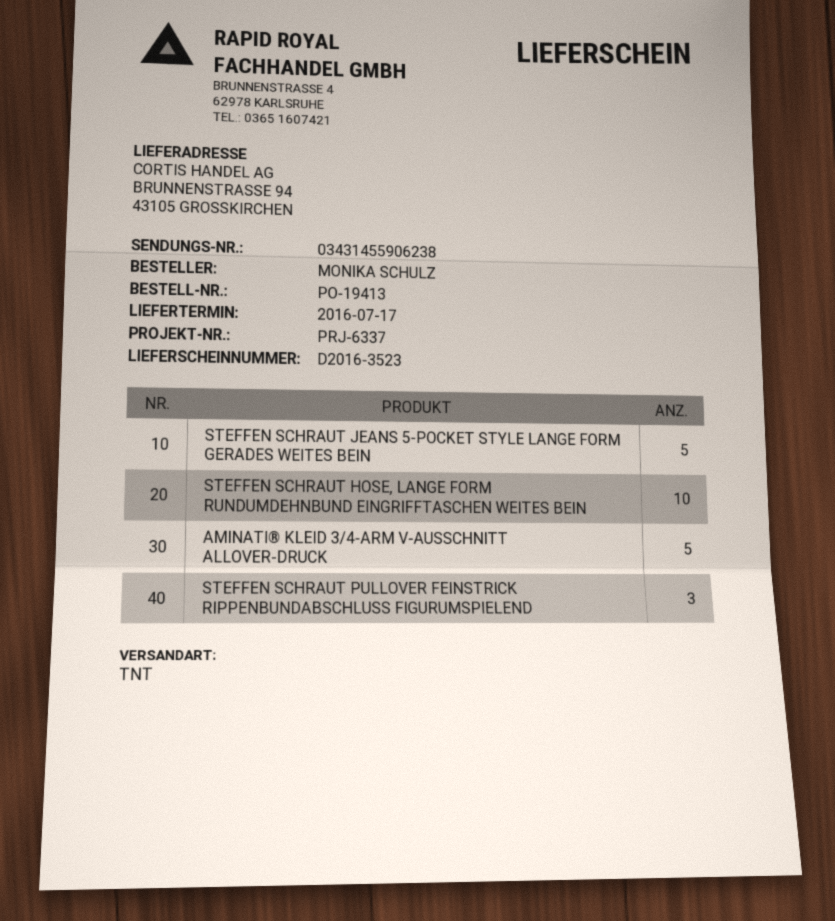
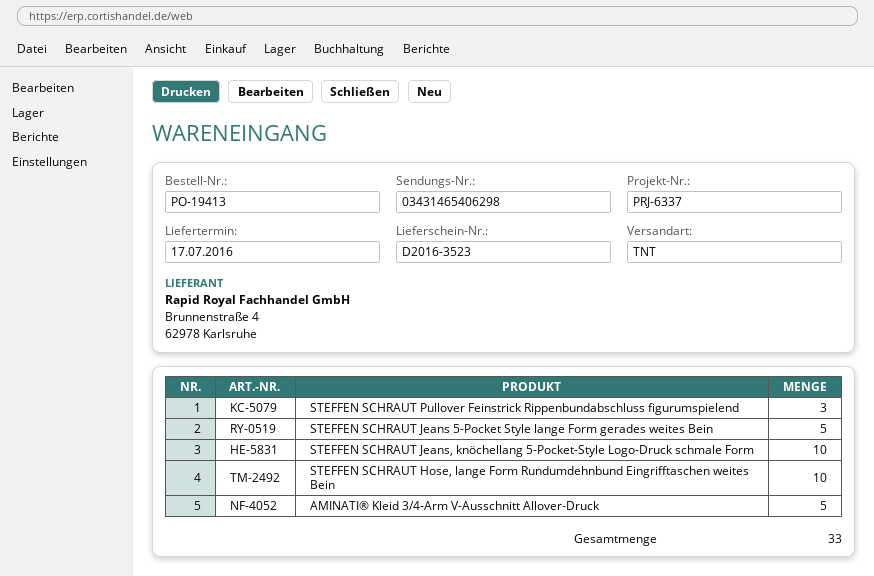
tracking number: 03431455906238 -> 03431465406298
STEFFEN SCHRAUT Jeans, knöchellang 5-Pocket-Style Logo-Druck schmale Form: none -> 10

